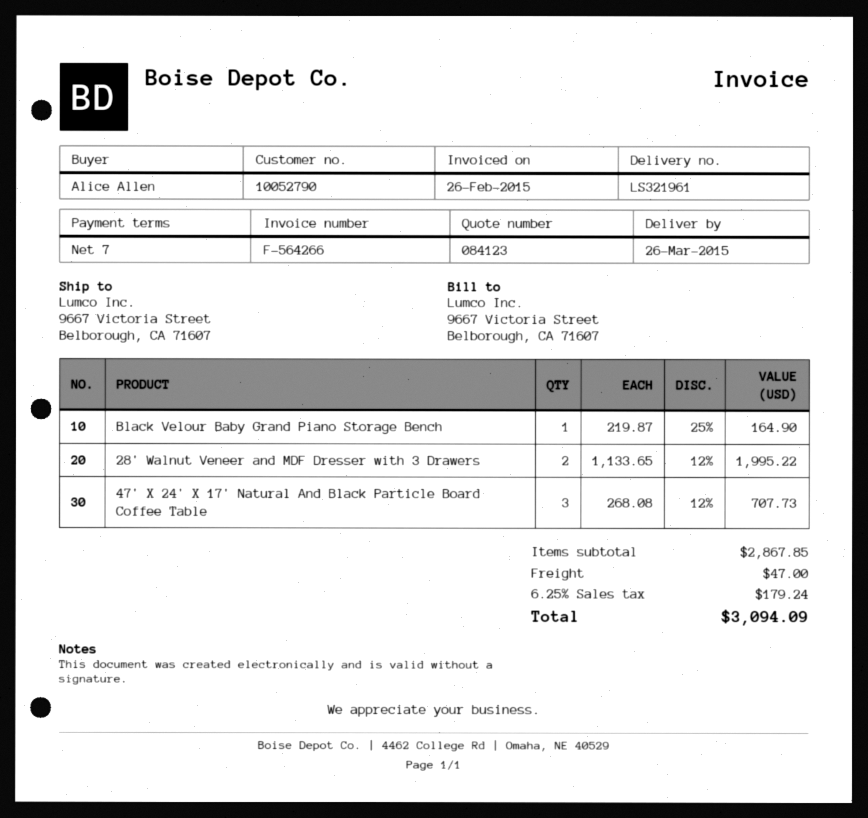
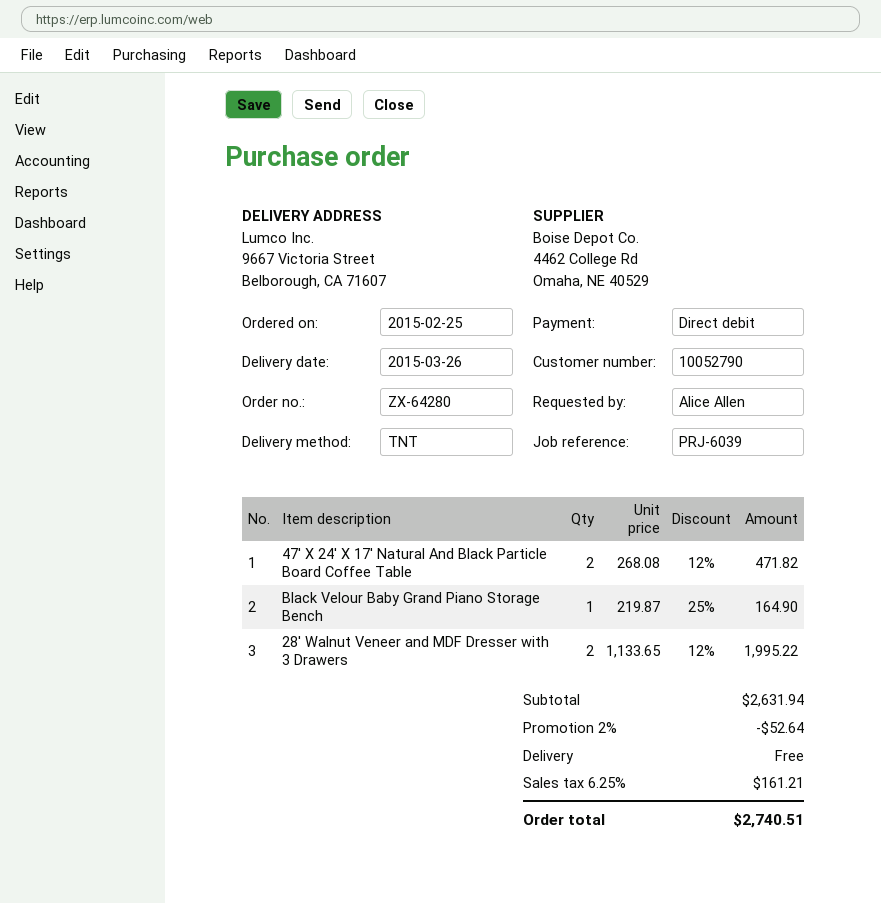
47' X 24' X 17' Natural And Black Particle Board Coffee Table: 3 x 268.08 - 12% = 707.73 -> 2 x 268.08 - 12% = 471.82
subtotal: 2867.85 -> 2631.94
discount: none -> 2% = 52.64
shipping: 47.00 -> 0.00
tax: 6.25% = 179.24 -> 6.25% = 161.21
total: 3094.09 -> 2740.51

